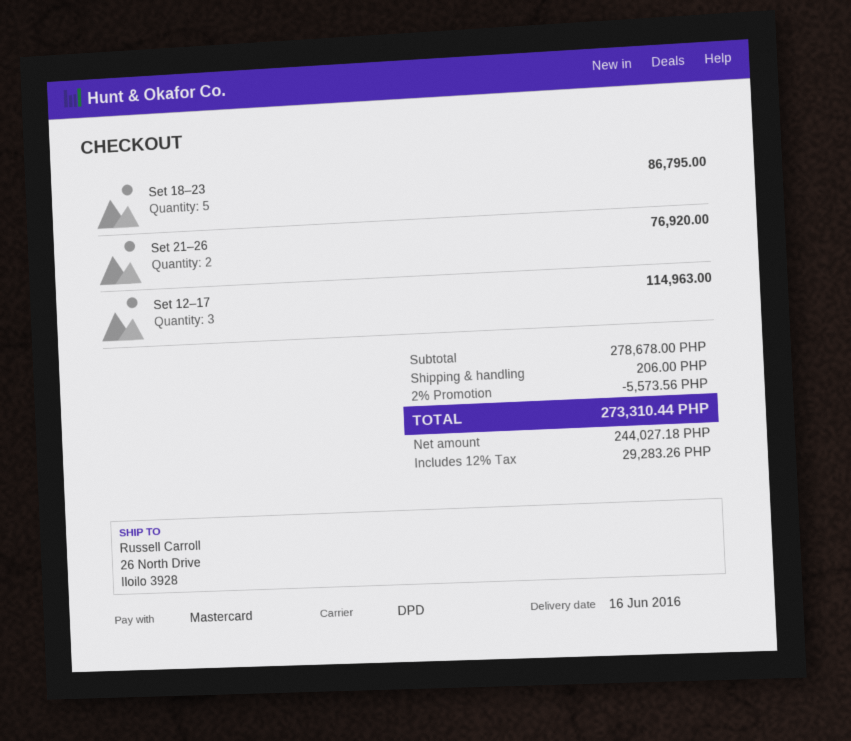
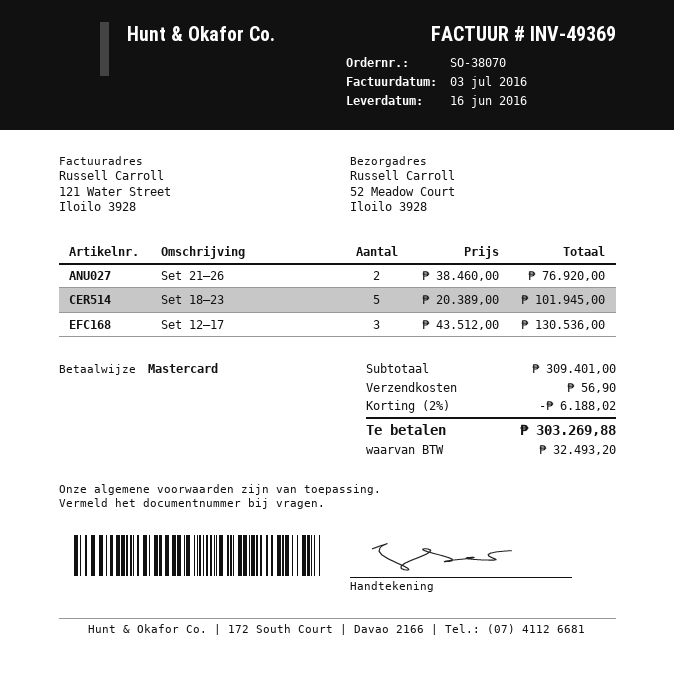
ship to: 26 North Drive, Iloilo 3928 -> 52 Meadow Court, Iloilo 3928
Set 18–23: 5 for 86795.00 -> 5 for 101945.00
Set 12–17: 3 for 114963.00 -> 3 for 130536.00
subtotal: 278678.00 -> 309401.00
discount: 2% = 5573.56 -> 2% = 6188.02
shipping: 206.00 -> 56.90
tax: 29283.26 -> 32493.20
total: 273310.44 -> 303269.88

